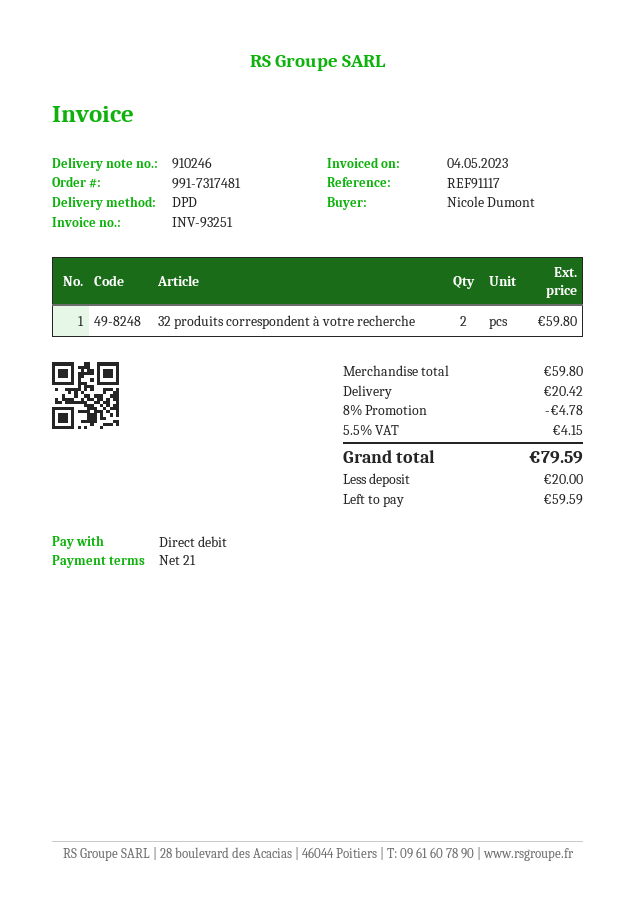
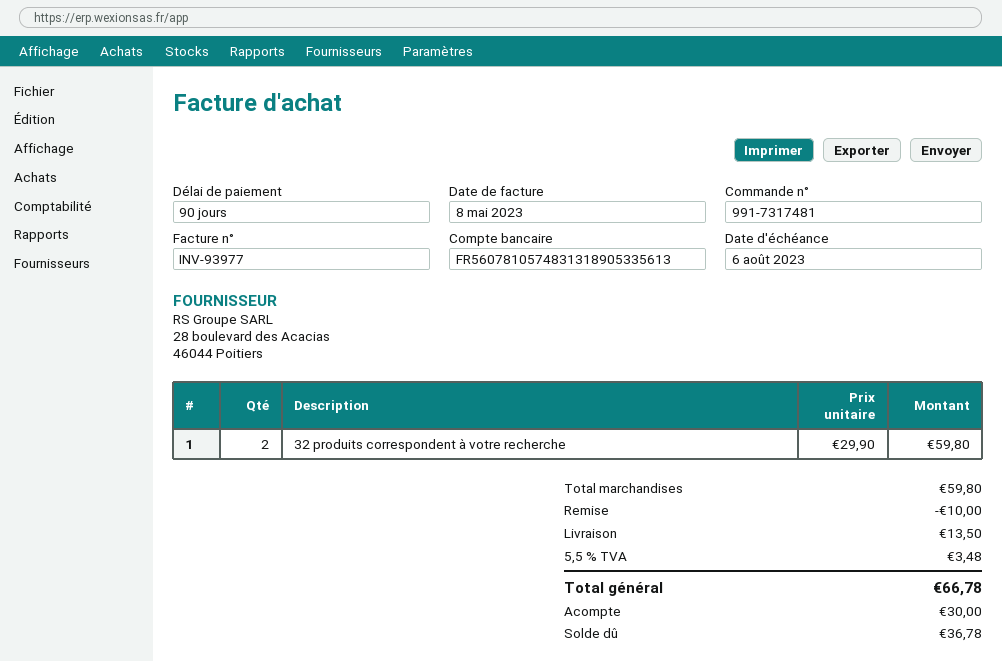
invoice number: INV-93251 -> INV-93977
invoice date: 2023-05-04 -> 2023-05-08
payment terms: 21 days -> 90 days
discount: 4.78 -> 10.00
shipping: 20.42 -> 13.50
tax: 5.5% = 4.15 -> 5.5% = 3.48
total: 79.59 -> 66.78
deposit: 20.00 -> 30.00
balance: 59.59 -> 36.78

